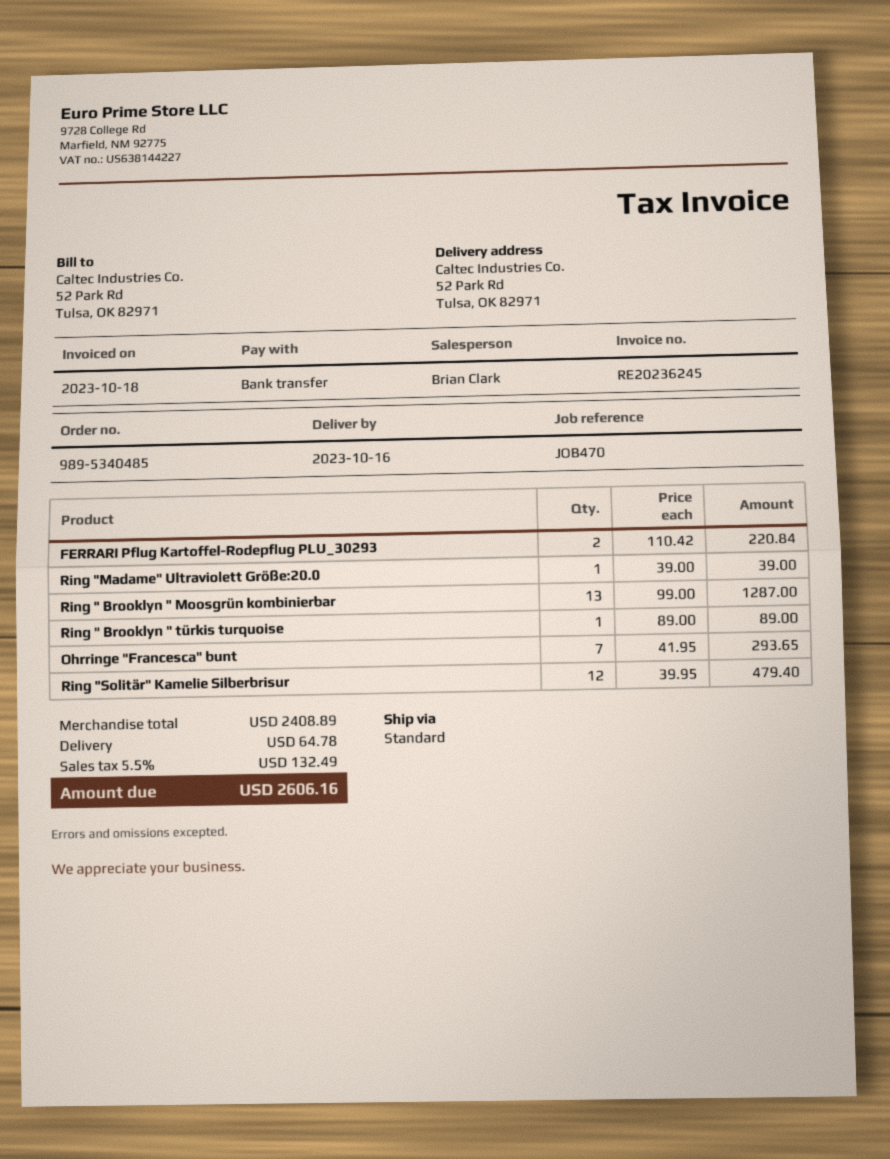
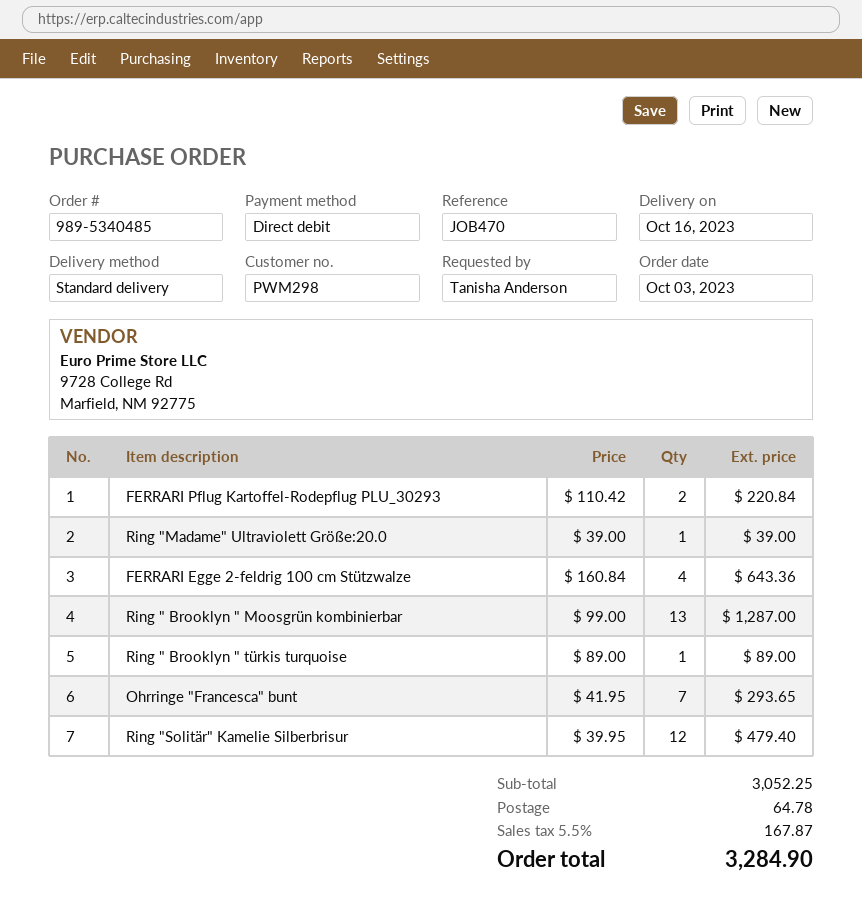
payment method: bank transfer -> direct debit
FERRARI Egge 2-feldrig 100 cm Stützwalze: none -> 4 x 160.84 = 643.36
subtotal: 2408.89 -> 3052.25
tax: 5.5% = 132.49 -> 5.5% = 167.87
total: 2606.16 -> 3284.90

